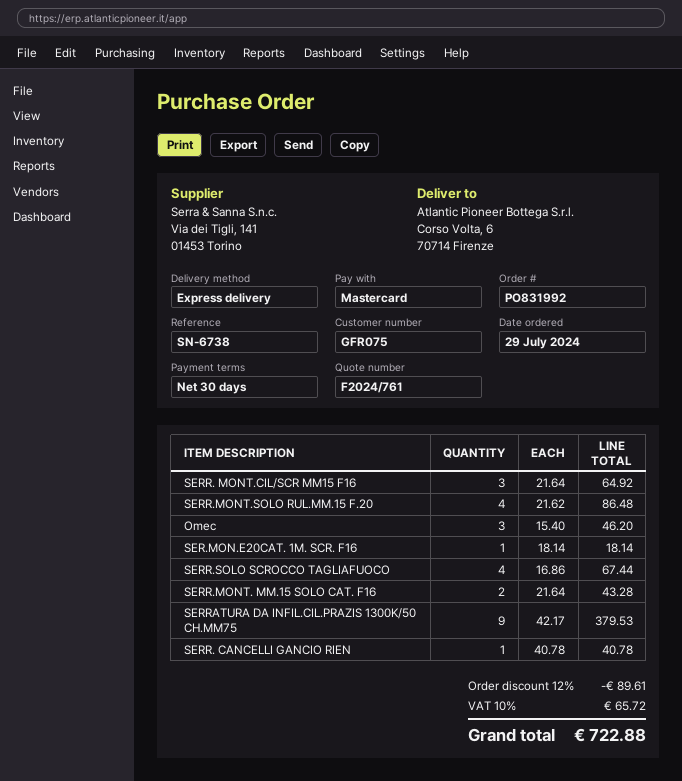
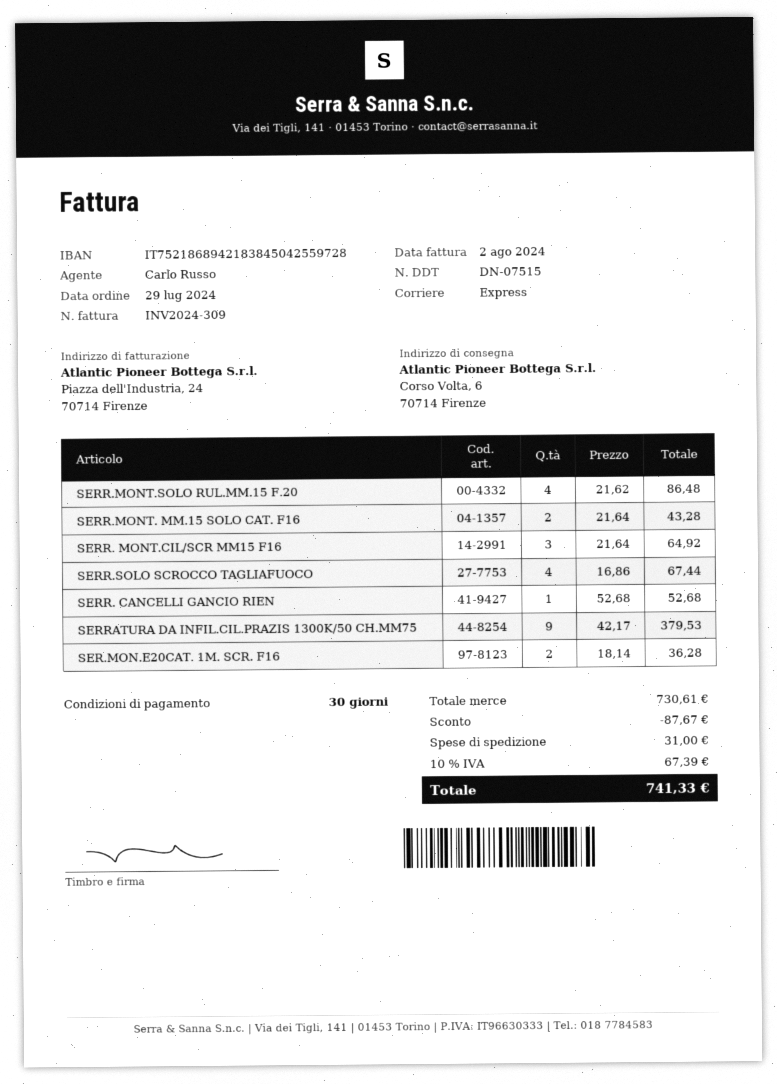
Omec: 3 x 15.40 = 46.20 -> none
SER.MON.E20CAT. 1M. SCR. F16: 1 x 18.14 = 18.14 -> 2 x 18.14 = 36.28
SERR. CANCELLI GANCIO RIEN: 1 x 40.78 = 40.78 -> 1 x 52.68 = 52.68
discount: 89.61 -> 87.67
shipping: none -> 31.00
tax: 10% = 65.72 -> 10% = 67.39
total: 722.88 -> 741.33

